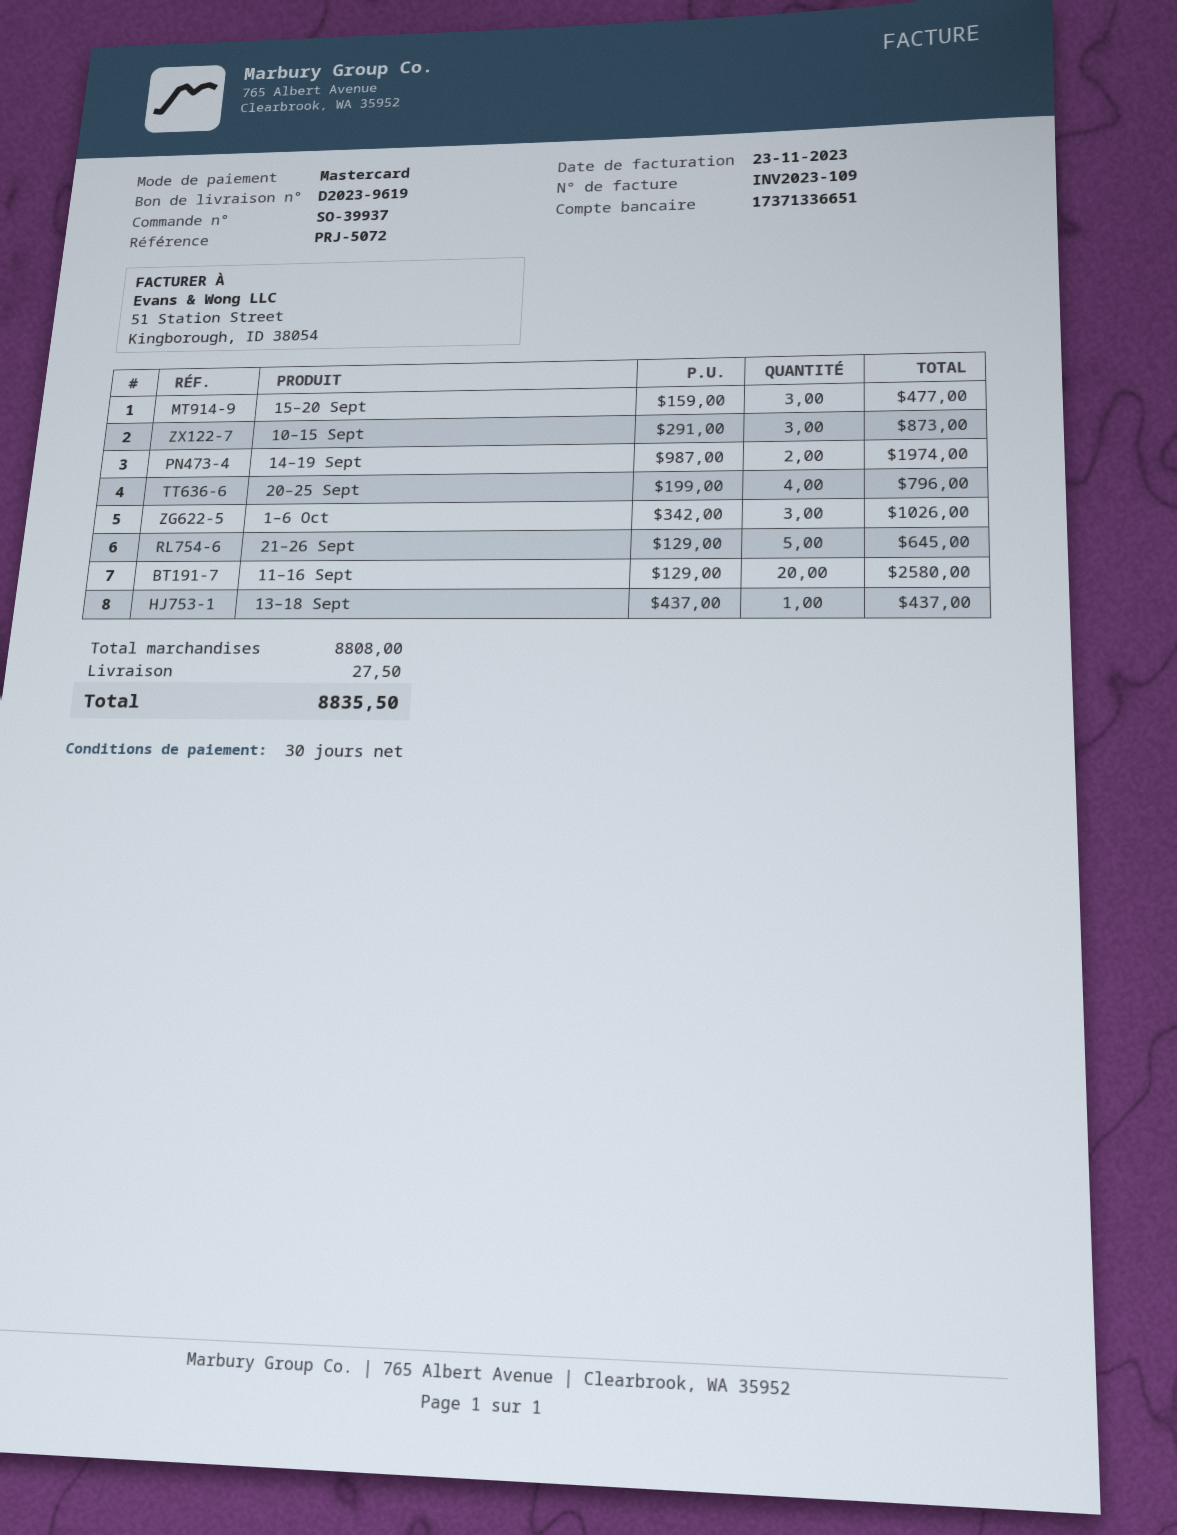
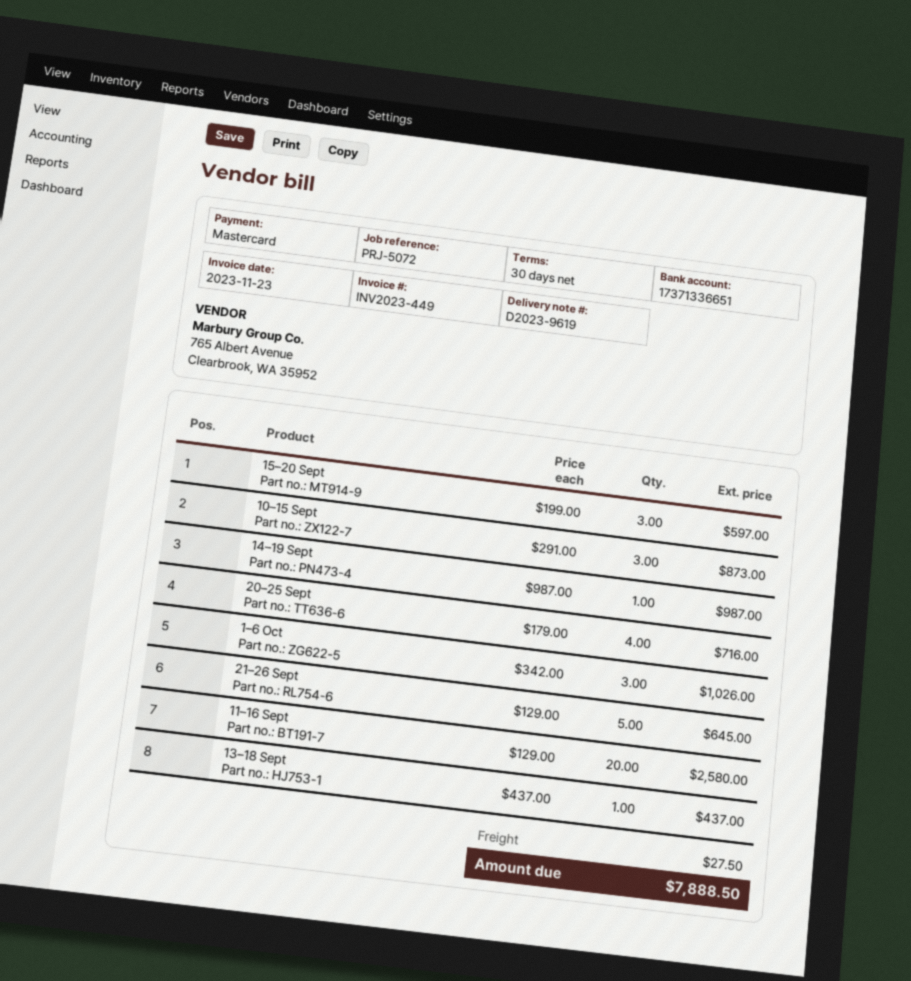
invoice number: INV2023-109 -> INV2023-449
15–20 Sept: 3 x 159.00 = 477.00 -> 3 x 199.00 = 597.00
14–19 Sept: 2 x 987.00 = 1974.00 -> 1 x 987.00 = 987.00
20–25 Sept: 4 x 199.00 = 796.00 -> 4 x 179.00 = 716.00
total: 8835.50 -> 7888.50

